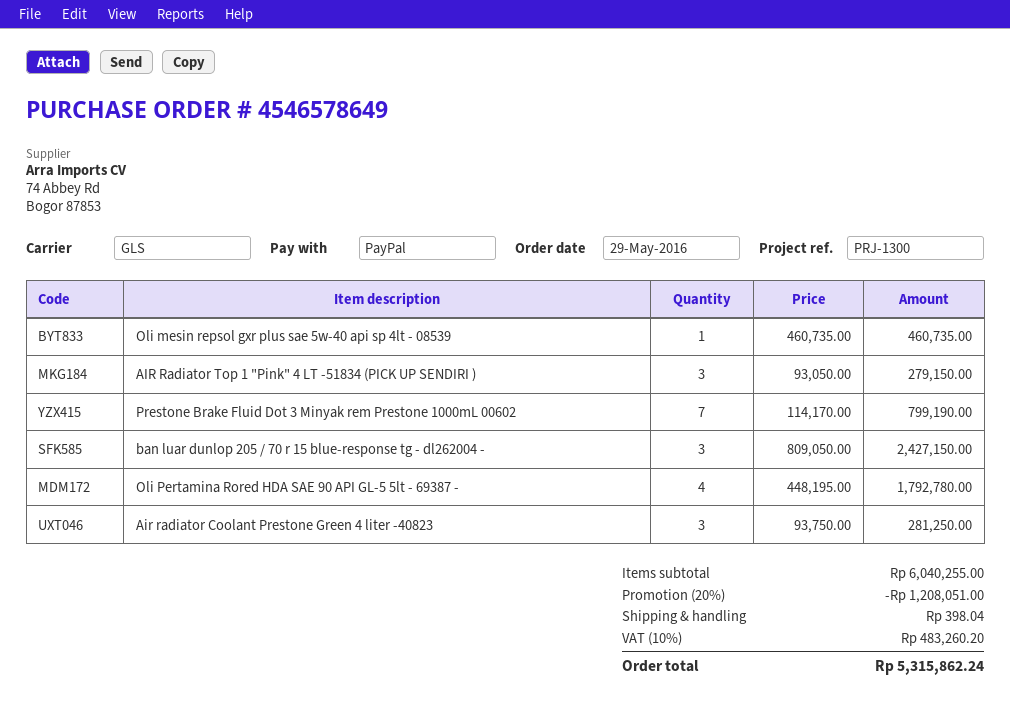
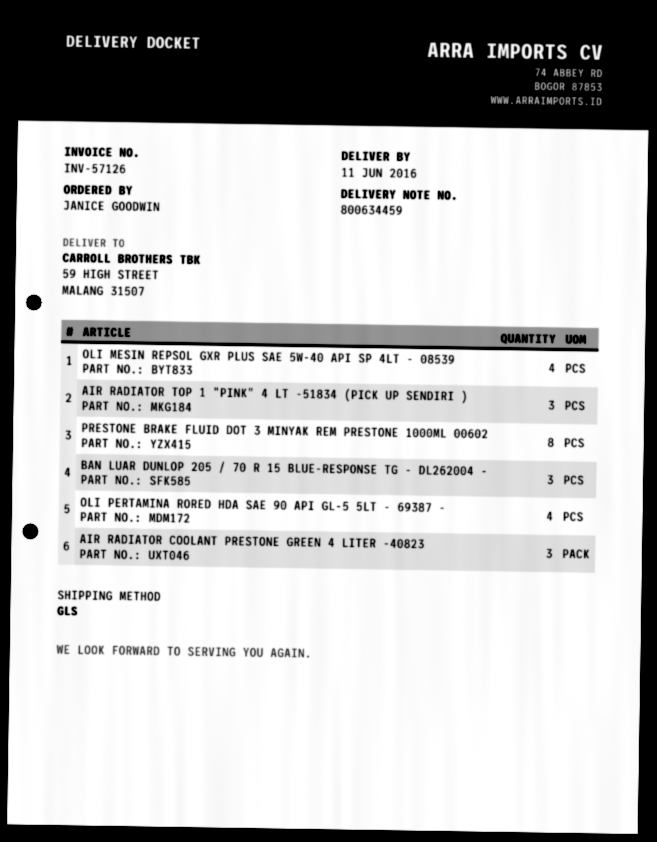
Oli mesin repsol gxr plus sae 5w-40 api sp 4lt - 08539: 1 -> 4
Prestone Brake Fluid Dot 3 Minyak rem Prestone 1000mL 00602: 7 -> 8

